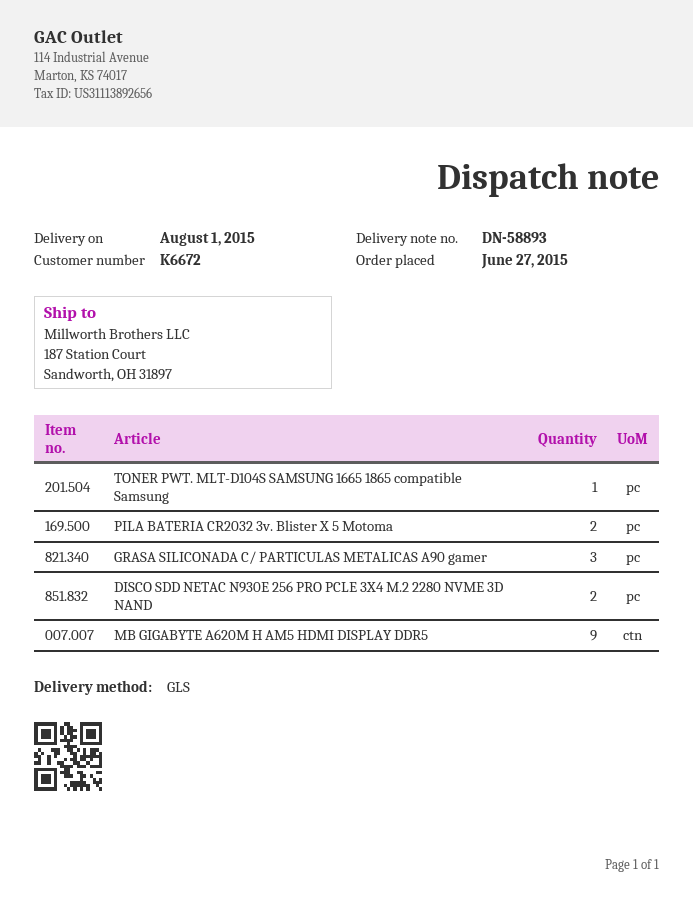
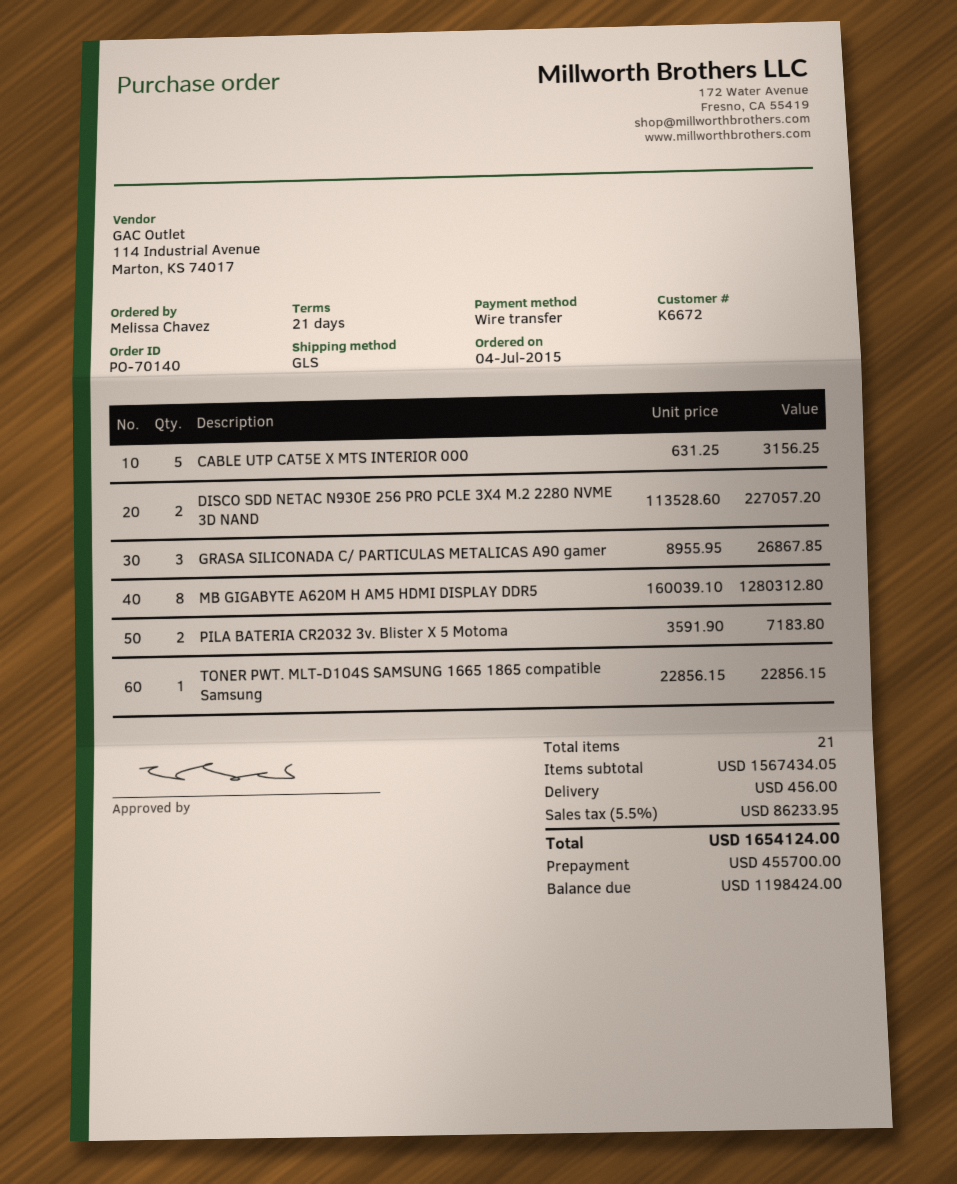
order date: 2015-06-27 -> 2015-07-04
MB GIGABYTE A620M H AM5 HDMI DISPLAY DDR5: 9 -> 8
CABLE UTP CAT5E X MTS INTERIOR 000: none -> 5

